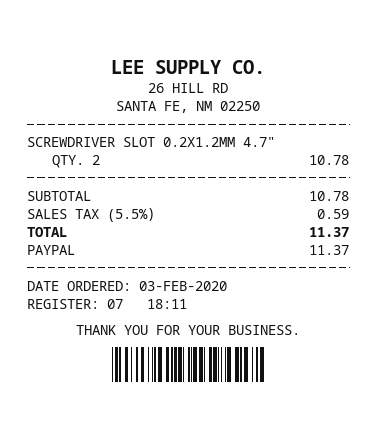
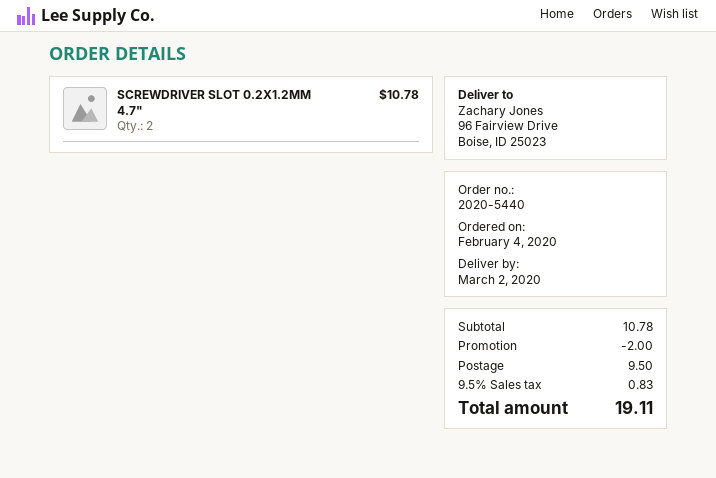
order date: 2020-02-03 -> 2020-02-04
discount: none -> 2.00
shipping: none -> 9.50
tax: 5.5% = 0.59 -> 9.5% = 0.83
total: 11.37 -> 19.11

